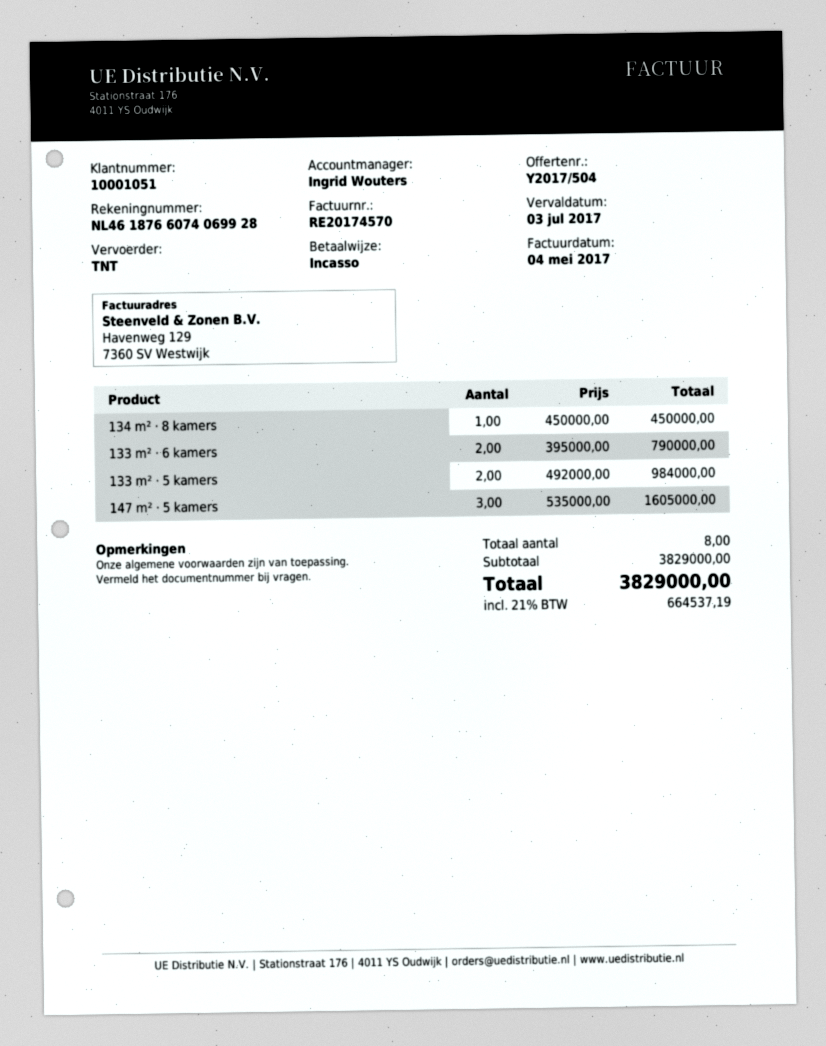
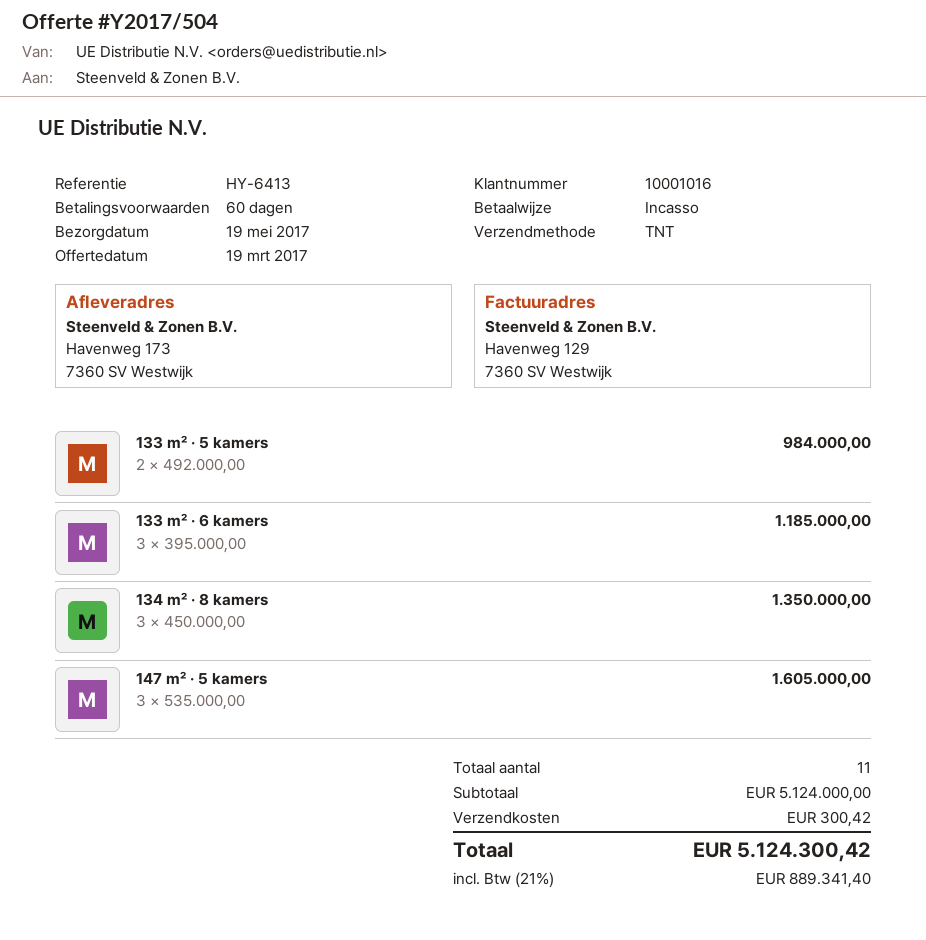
customer number: 10001051 -> 10001016
134 m² · 8 kamers: 1 x 450000.00 = 450000.00 -> 3 x 450000.00 = 1350000.00
133 m² · 6 kamers: 2 x 395000.00 = 790000.00 -> 3 x 395000.00 = 1185000.00
total quantity: 8 -> 11
subtotal: 3829000.00 -> 5124000.00
shipping: none -> 300.42
tax: 21% = 664537.19 -> 21% = 889341.40
total: 3829000.00 -> 5124300.42

